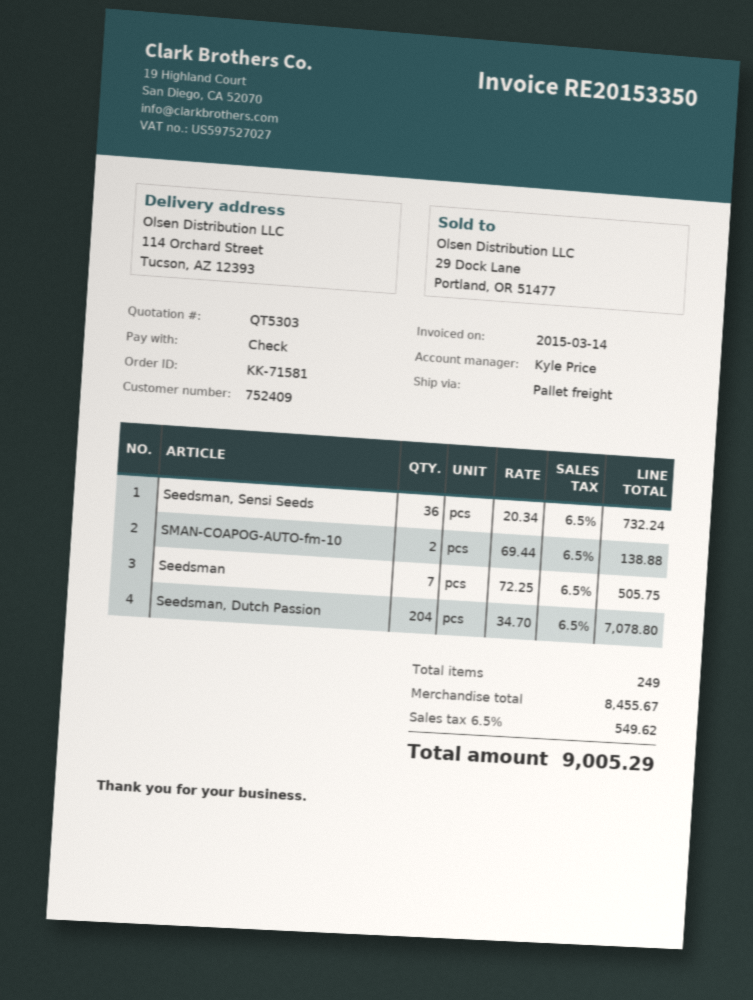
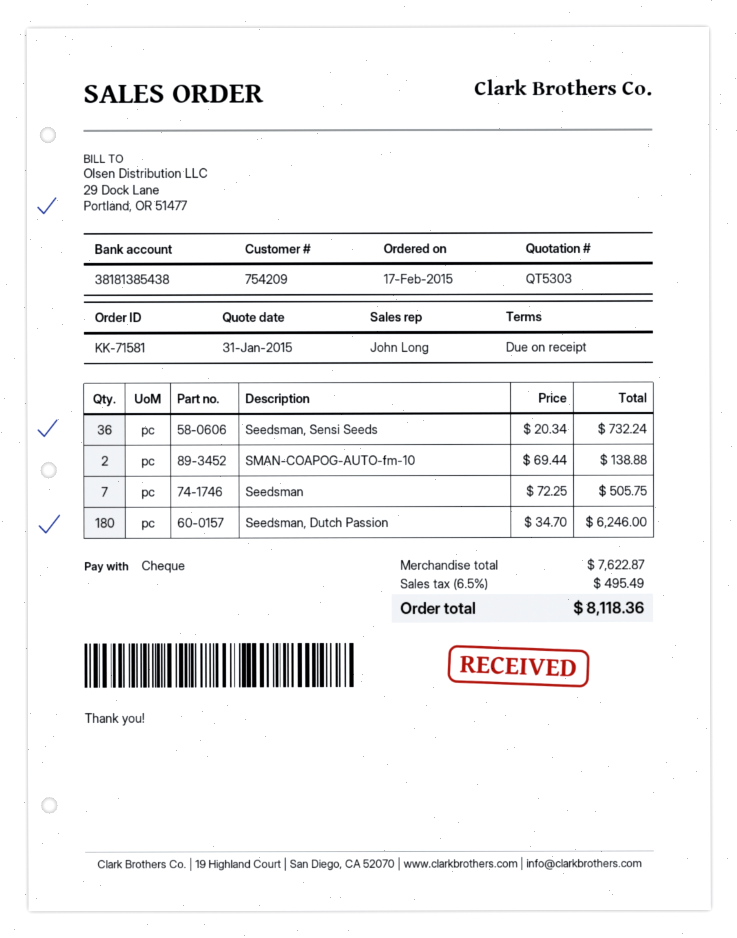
customer number: 752409 -> 754209
sales rep: Kyle Price -> John Long
Seedsman, Dutch Passion: 204 x 34.70 = 7078.80 -> 180 x 34.70 = 6246.00
subtotal: 8455.67 -> 7622.87
tax: 6.5% = 549.62 -> 6.5% = 495.49
total: 9005.29 -> 8118.36

